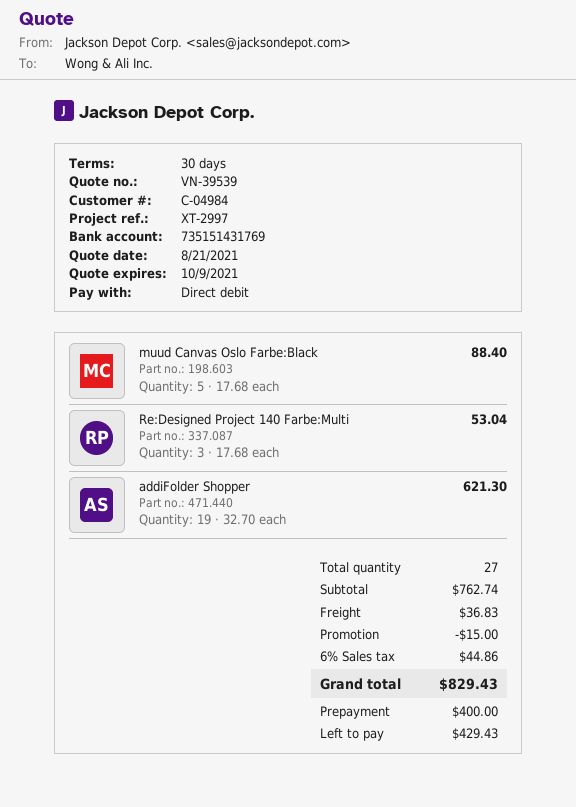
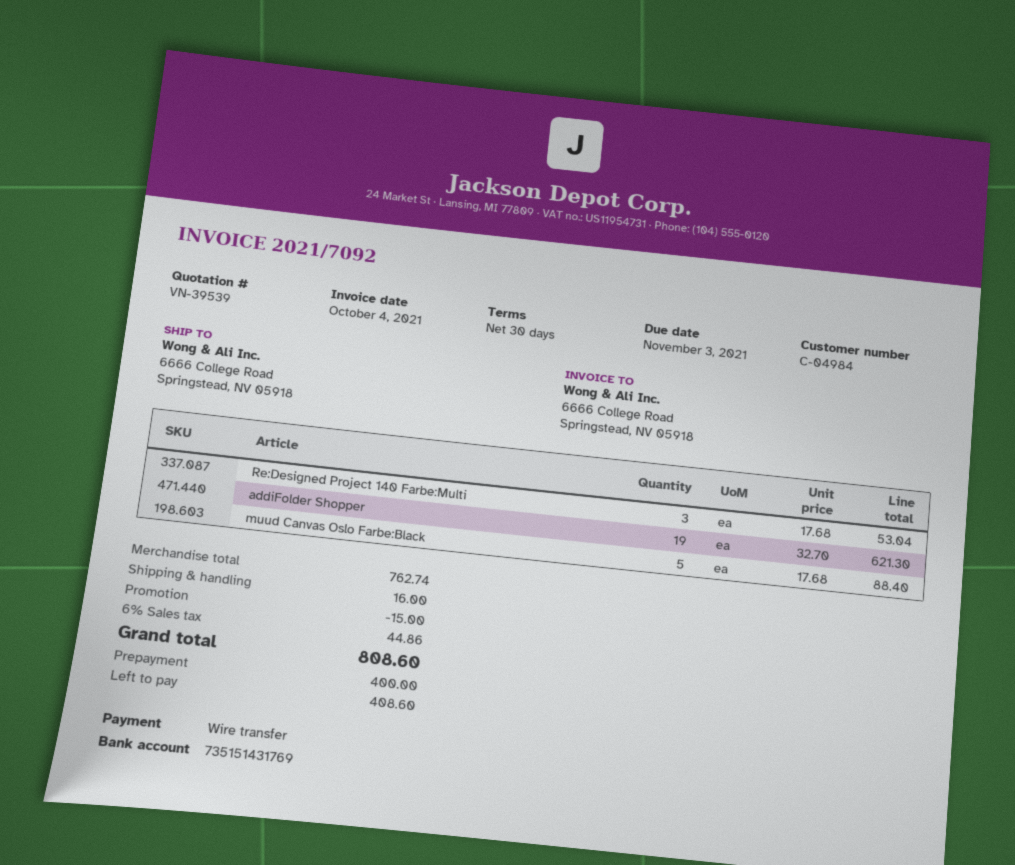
payment method: direct debit -> bank transfer
shipping: 36.83 -> 16.00
total: 829.43 -> 808.60
balance: 429.43 -> 408.60

